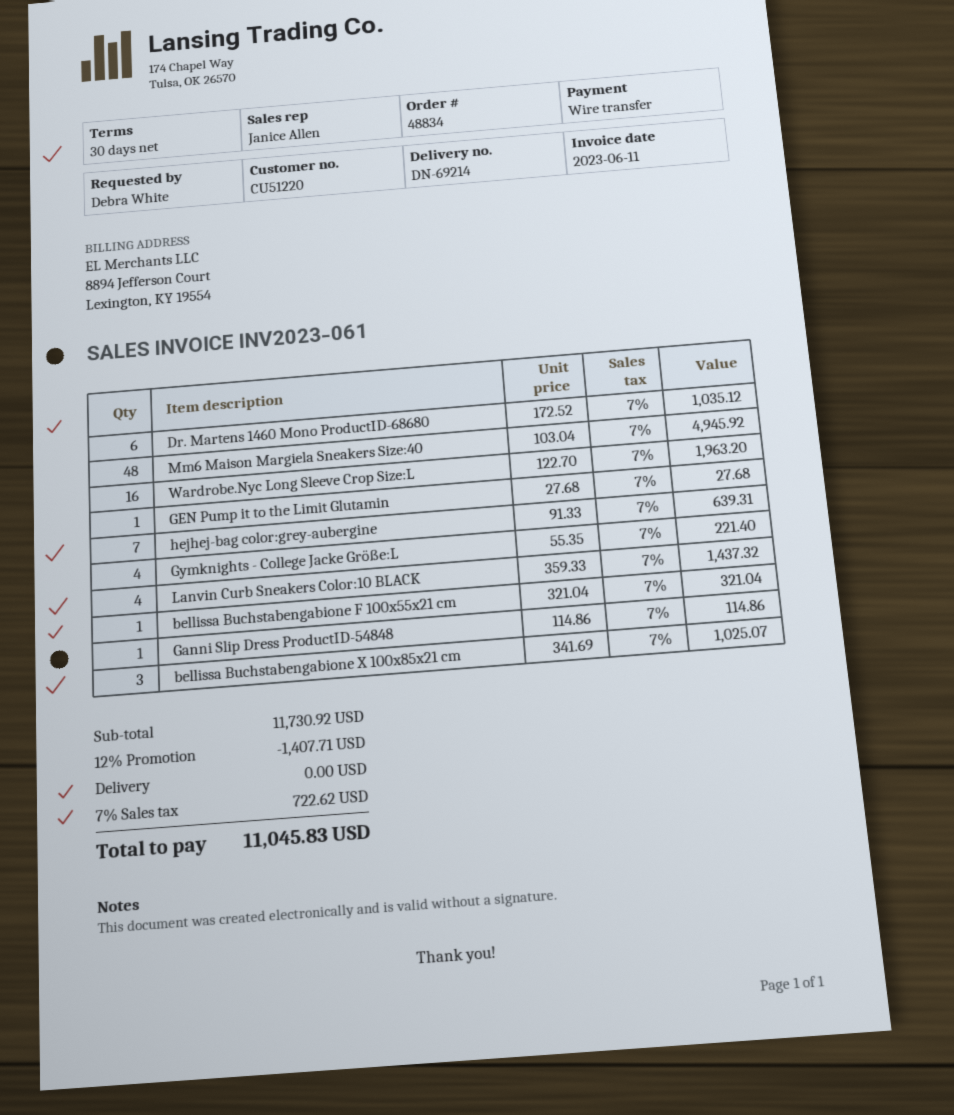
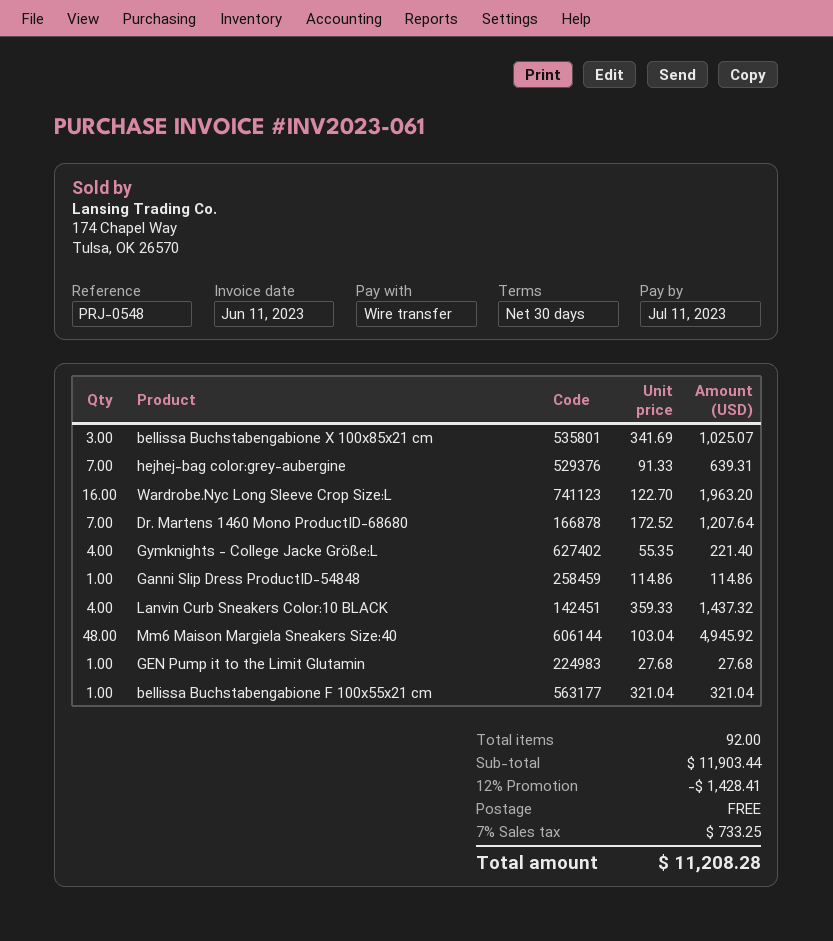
Dr. Martens 1460 Mono ProductID-68680: 6 x 172.52 = 1035.12 -> 7 x 172.52 = 1207.64
subtotal: 11730.92 -> 11903.44
discount: 12% = 1407.71 -> 12% = 1428.41
tax: 7% = 722.62 -> 7% = 733.25
total: 11045.83 -> 11208.28

